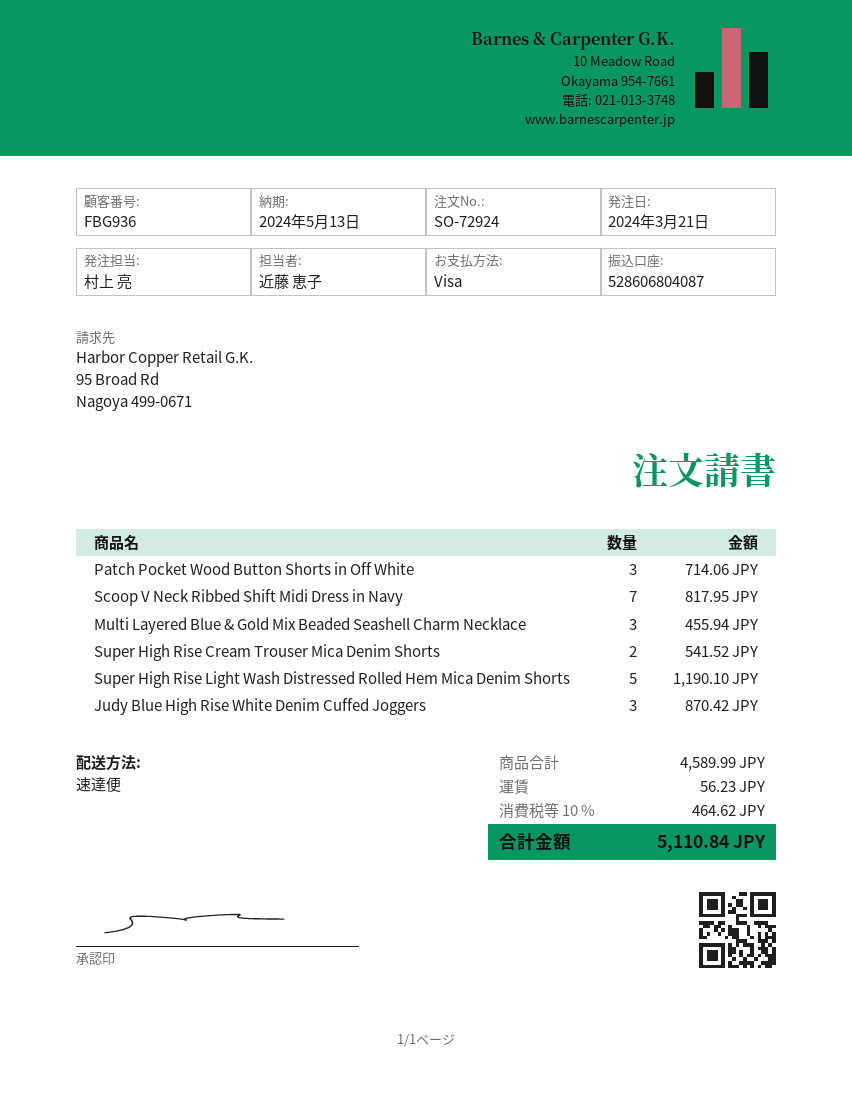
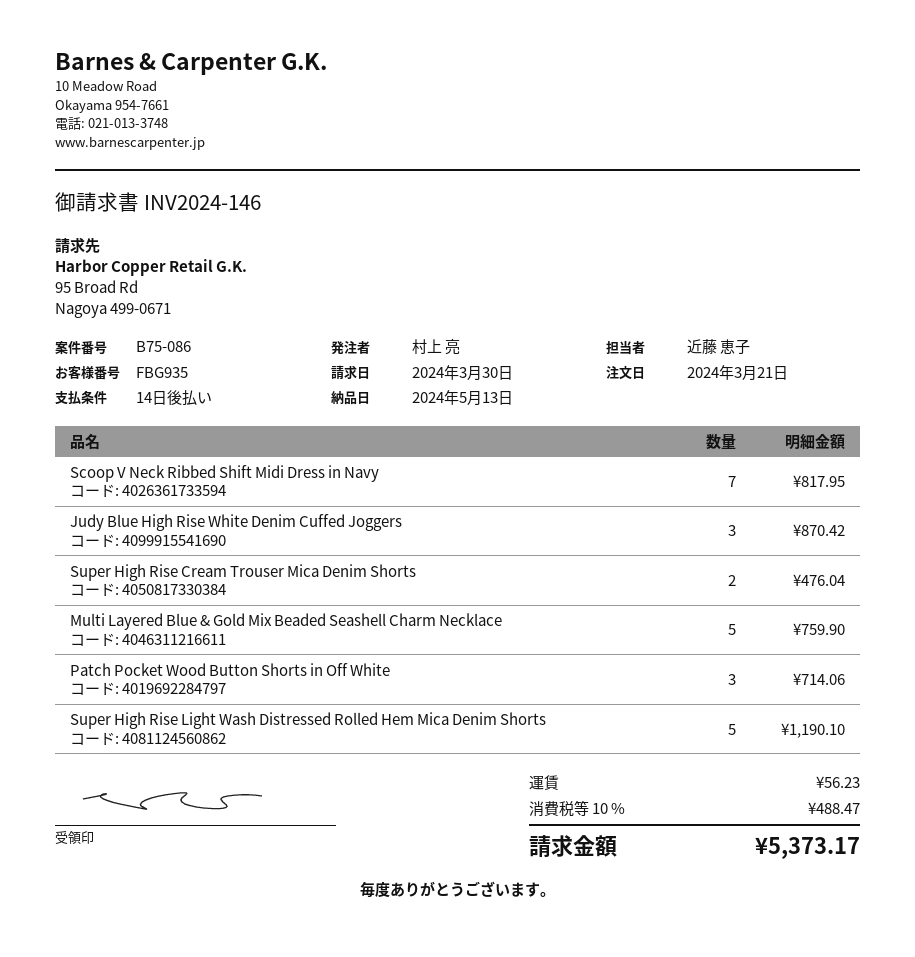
customer number: FBG936 -> FBG935
Multi Layered Blue & Gold Mix Beaded Seashell Charm Necklace: 3 for 455.94 -> 5 for 759.90
Super High Rise Cream Trouser Mica Denim Shorts: 2 for 541.52 -> 2 for 476.04
tax: 10% = 464.62 -> 10% = 488.47
total: 5110.84 -> 5373.17

